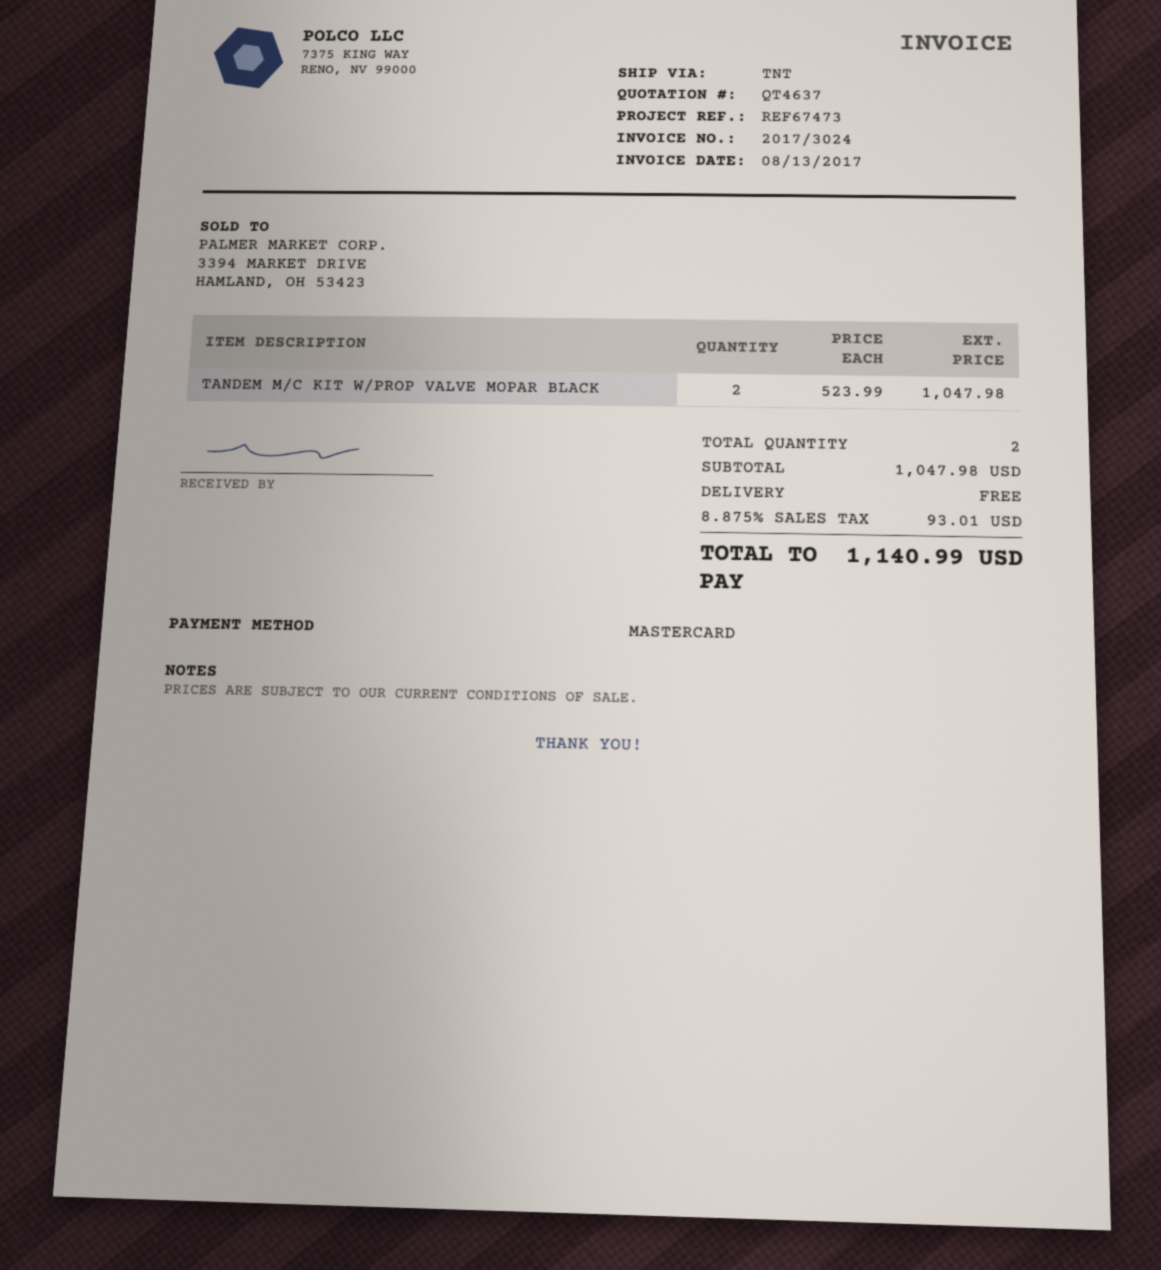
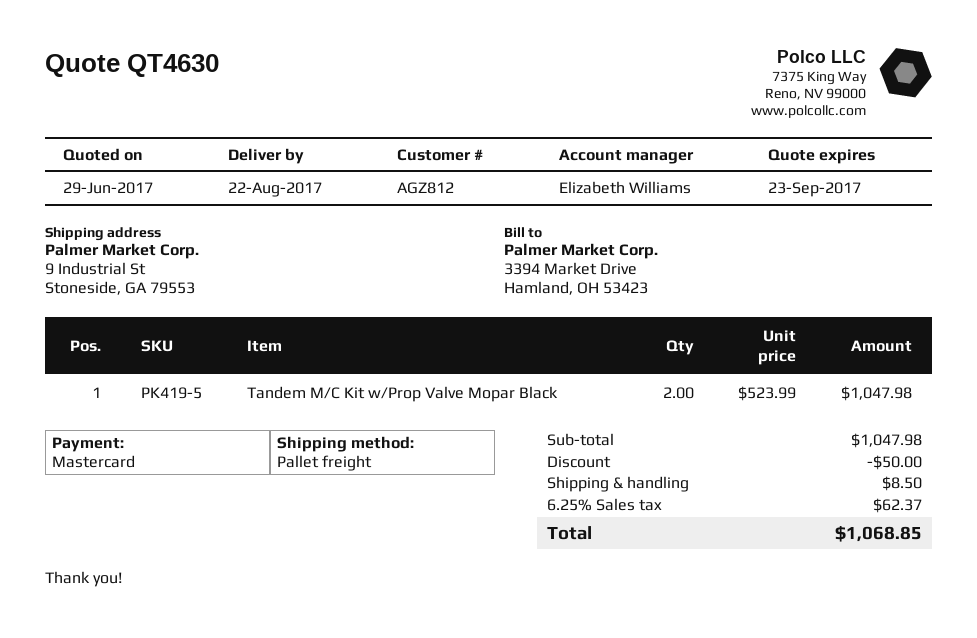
quote number: QT4637 -> QT4630
shipping method: TNT -> pallet freight
discount: none -> 50.00
shipping: 0.00 -> 8.50
tax: 8.875% = 93.01 -> 6.25% = 62.37
total: 1140.99 -> 1068.85

